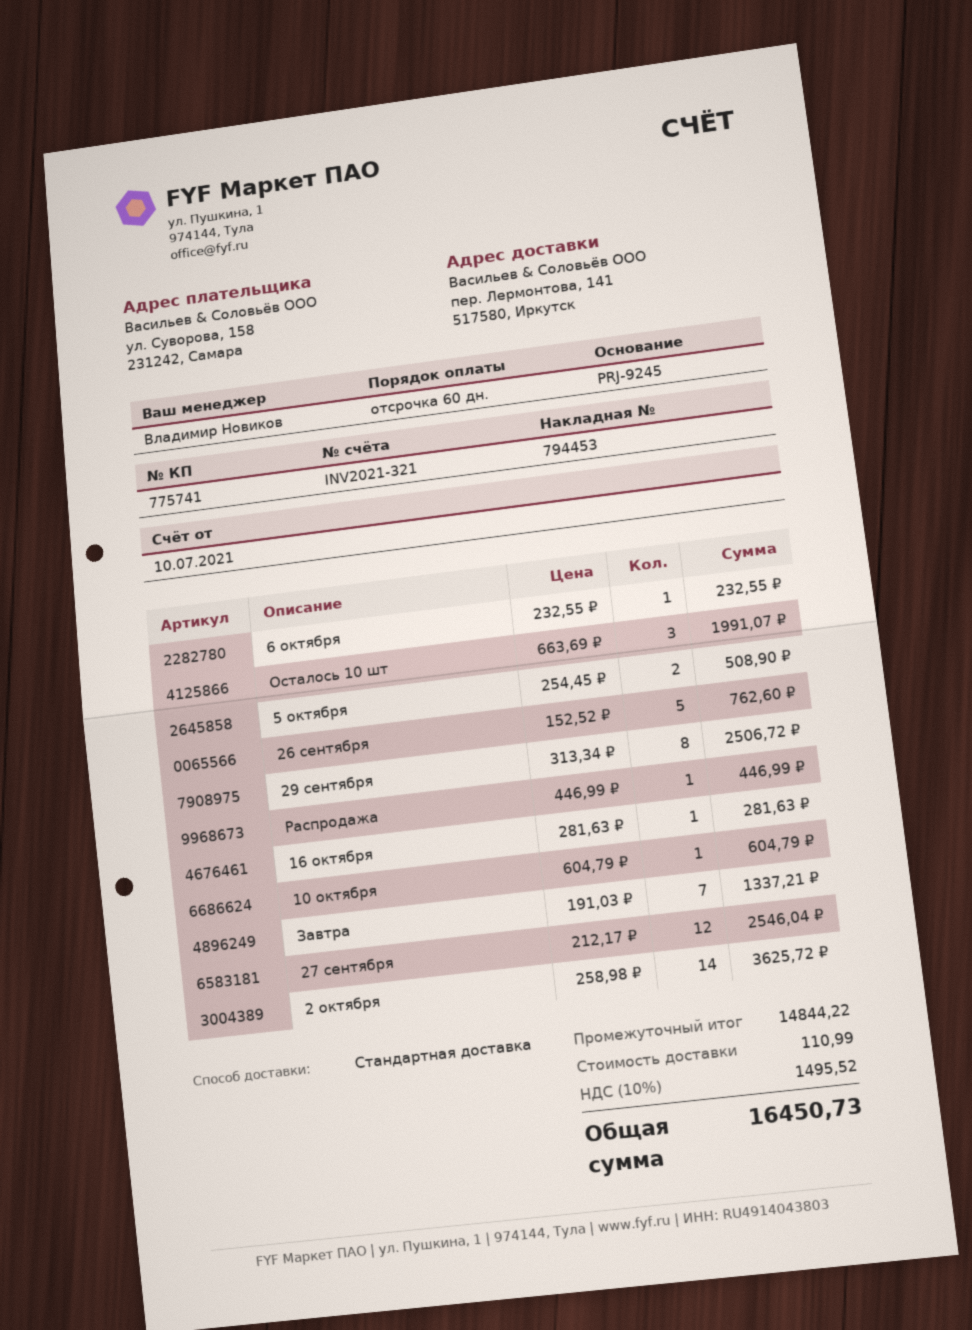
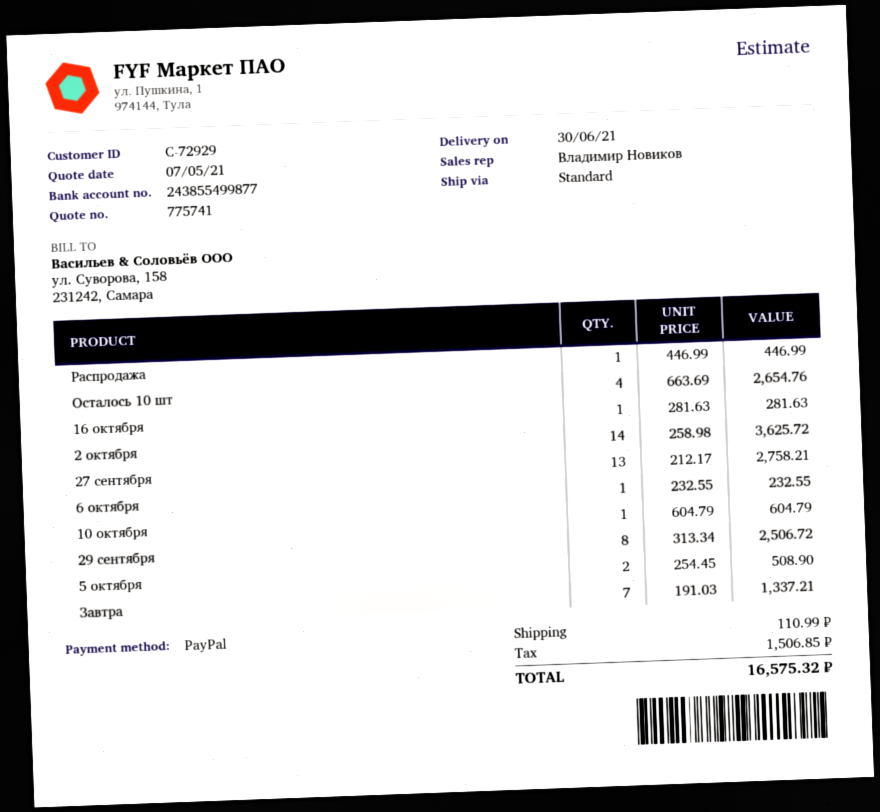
Осталось 10 шт: 3 x 663.69 = 1991.07 -> 4 x 663.69 = 2654.76
26 сентября: 5 x 152.52 = 762.60 -> none
27 сентября: 12 x 212.17 = 2546.04 -> 13 x 212.17 = 2758.21
tax: 1495.52 -> 1506.85
total: 16450.73 -> 16575.32

